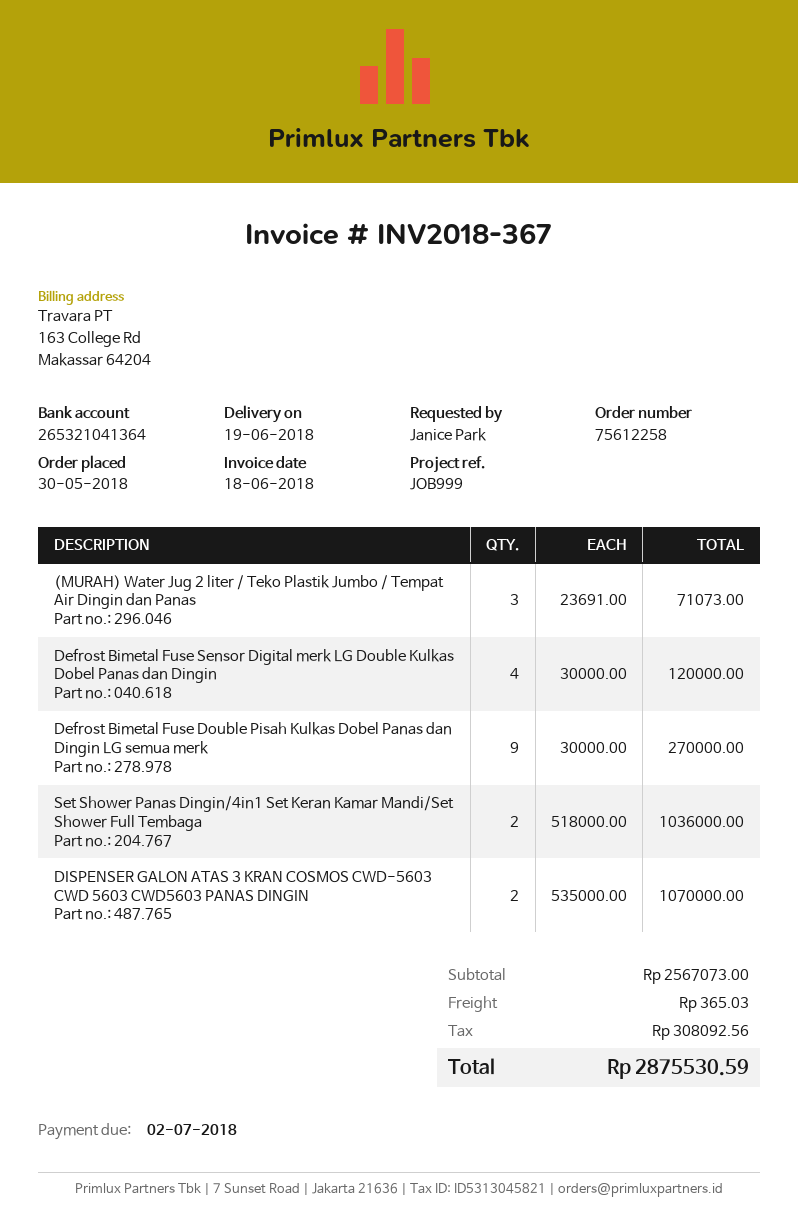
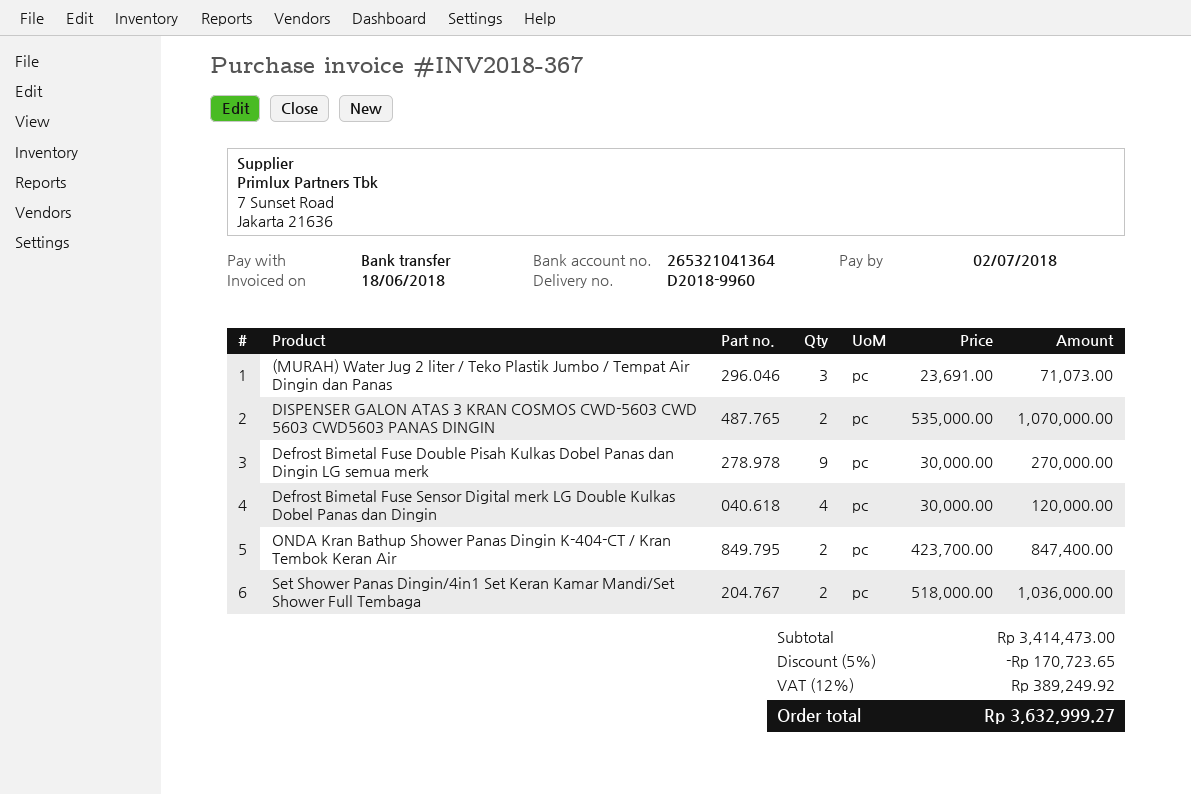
ONDA Kran Bathup Shower Panas Dingin K-404-CT / Kran Tembok Keran Air: none -> 2 x 423700.00 = 847400.00
subtotal: 2567073.00 -> 3414473.00
discount: none -> 5% = 170723.65
shipping: 365.03 -> none
tax: 308092.56 -> 389249.92
total: 2875530.59 -> 3632999.27

